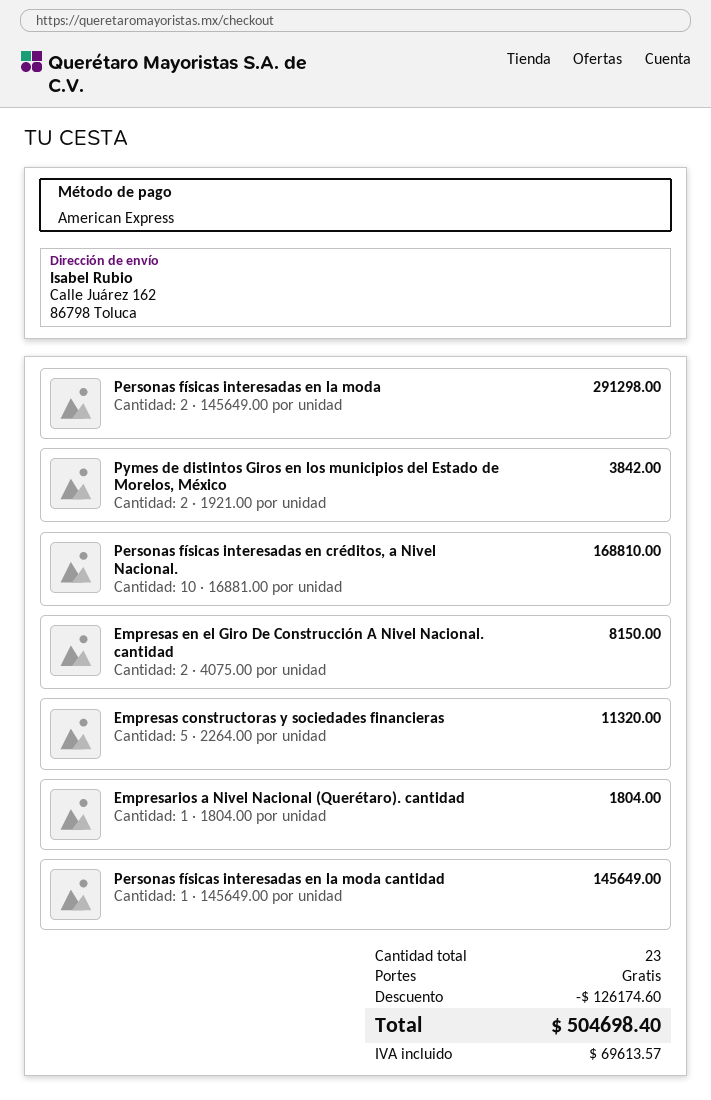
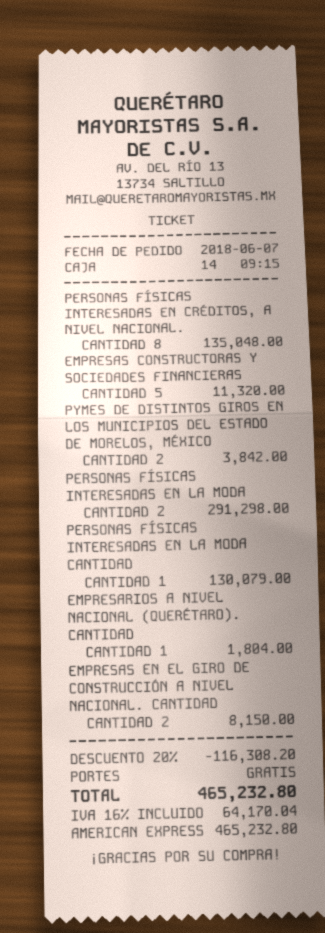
Personas físicas interesadas en créditos, a Nivel Nacional.: 10 for 168810.00 -> 8 for 135048.00
Personas físicas interesadas en la moda cantidad: 1 for 145649.00 -> 1 for 130079.00
discount: 126174.60 -> 116308.20
tax: 69613.57 -> 64170.04
total: 504698.40 -> 465232.80

